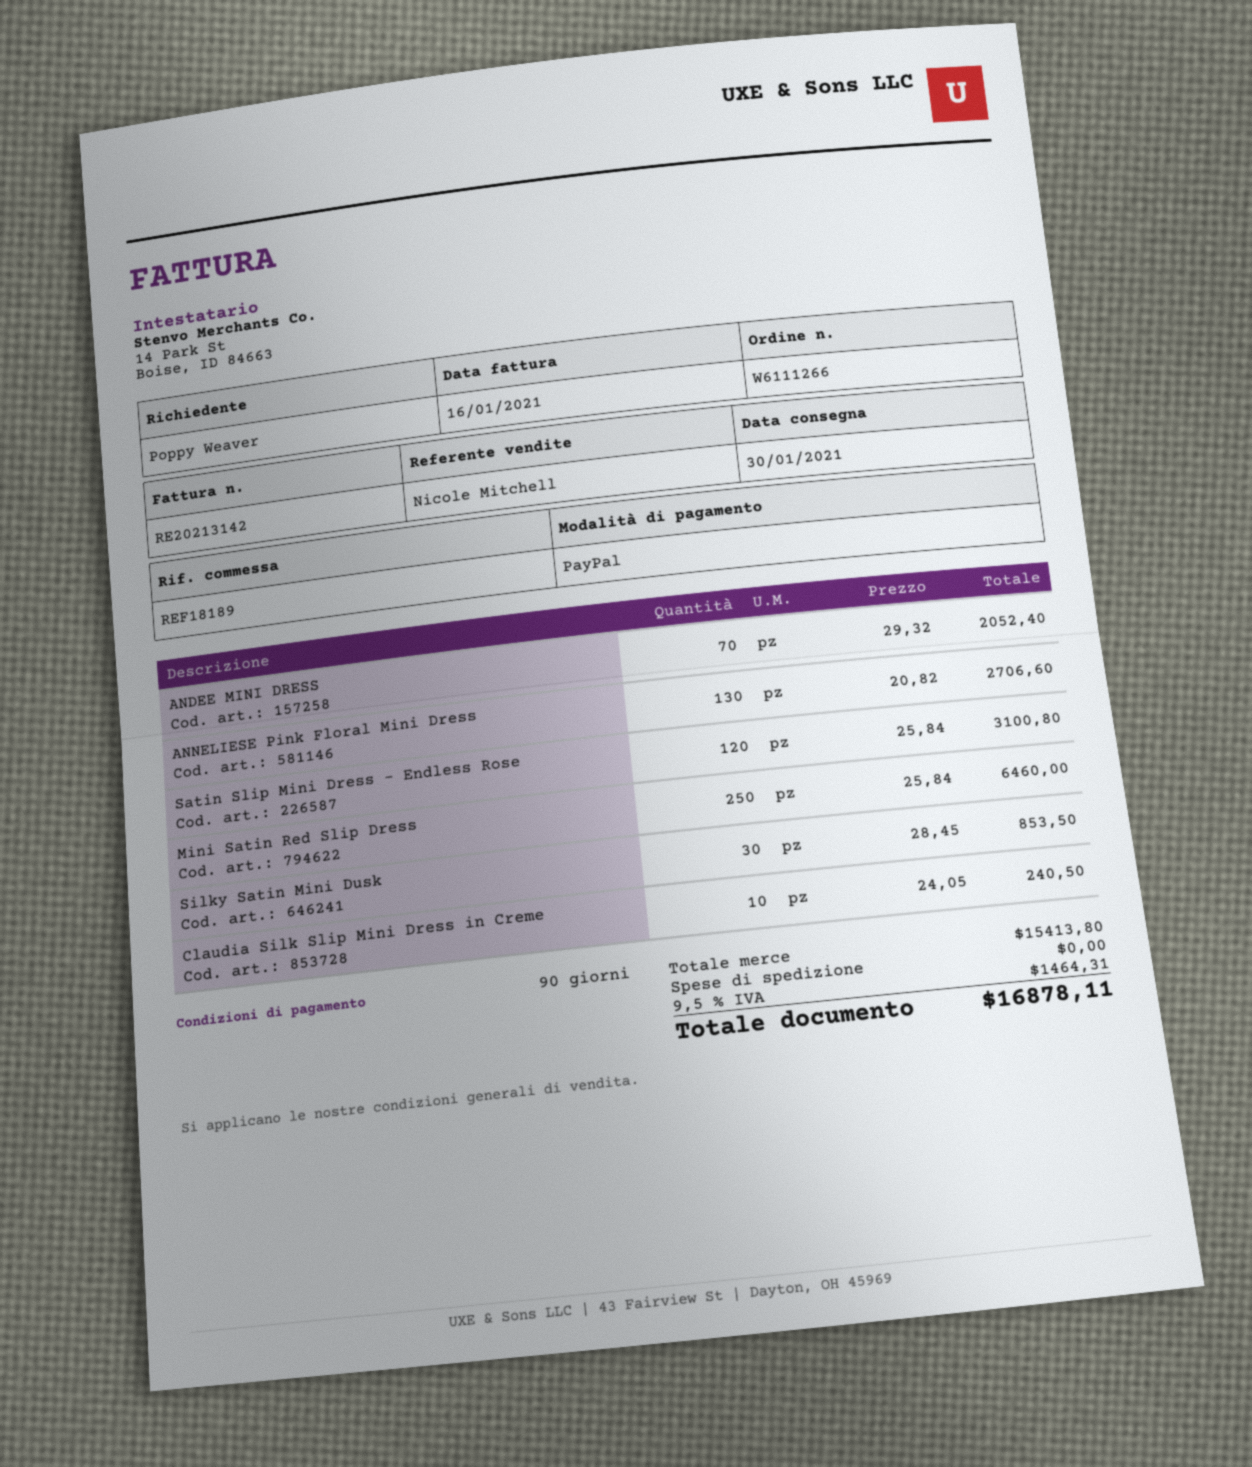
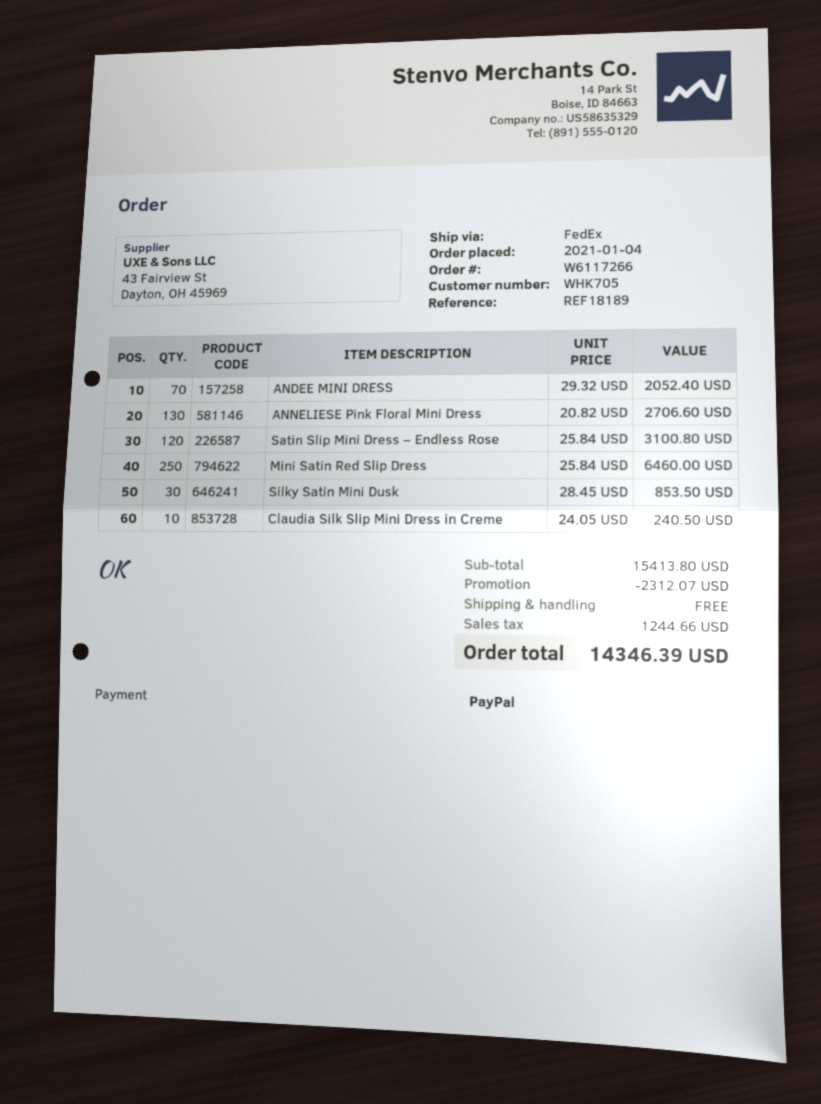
order number: W6111266 -> W6117266
discount: none -> 2312.07
tax: 1464.31 -> 1244.66
total: 16878.11 -> 14346.39

